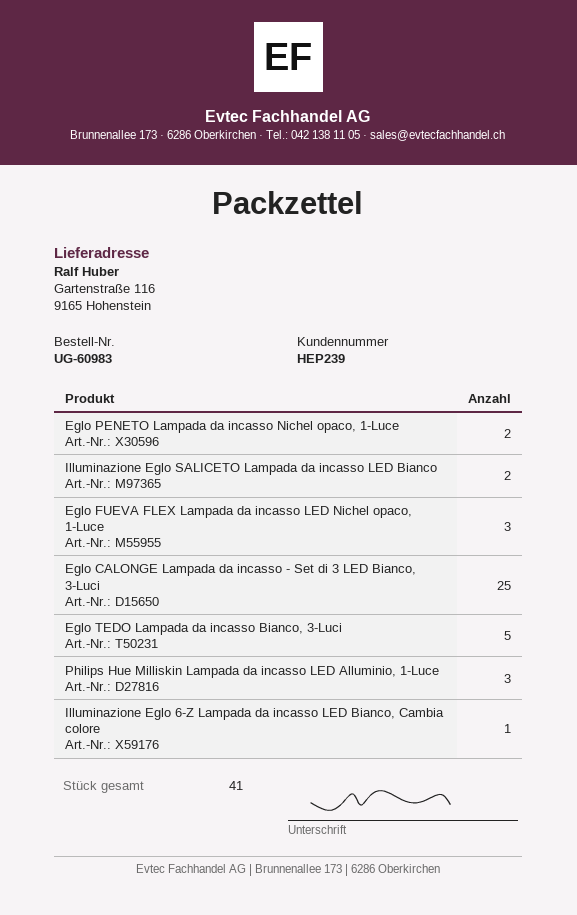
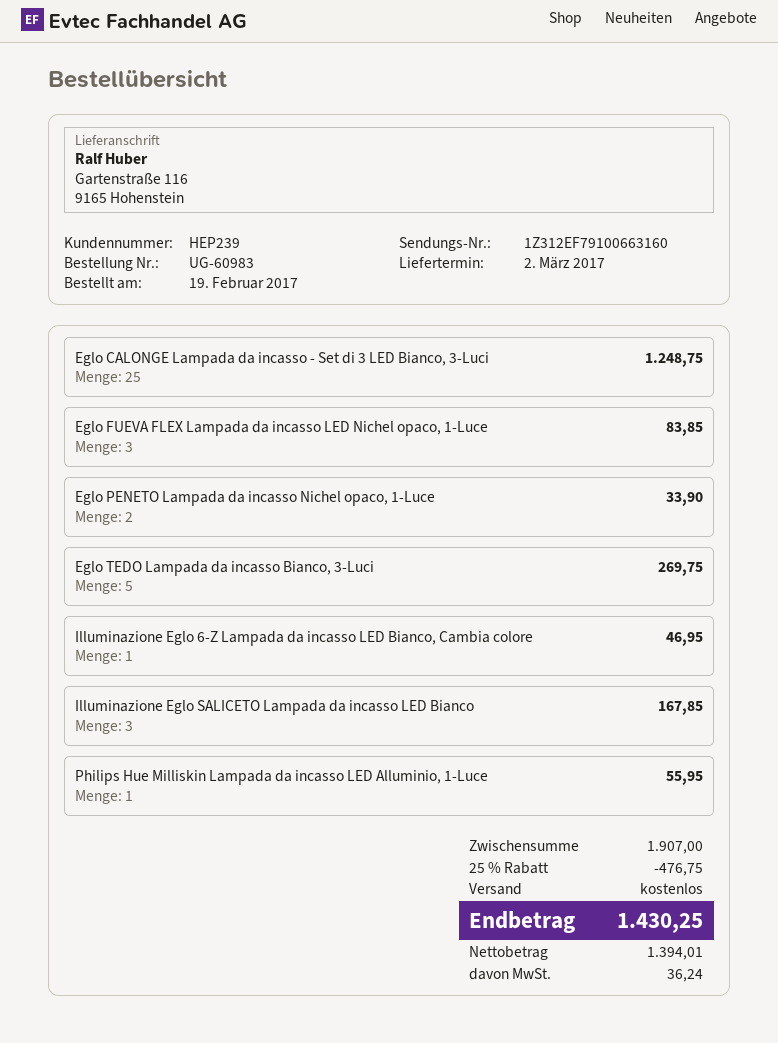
Illuminazione Eglo SALICETO Lampada da incasso LED Bianco: 2 -> 3
Philips Hue Milliskin Lampada da incasso LED Alluminio, 1-Luce: 3 -> 1

